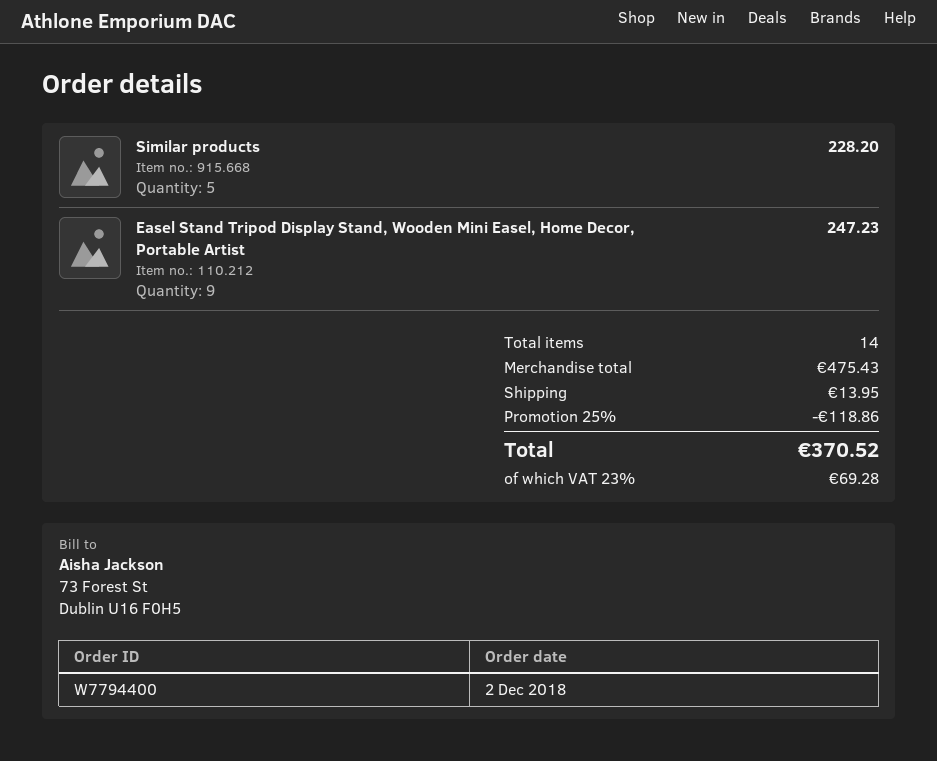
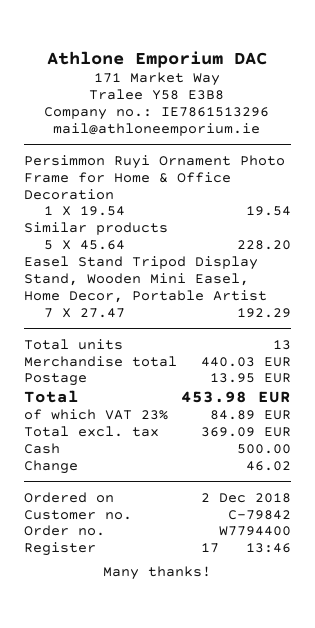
Easel Stand Tripod Display Stand, Wooden Mini Easel, Home Decor, Portable Artist: 9 for 247.23 -> 7 for 192.29
Persimmon Ruyi Ornament Photo Frame for Home & Office Decoration: none -> 1 for 19.54
total quantity: 14 -> 13
subtotal: 475.43 -> 440.03
discount: 25% = 118.86 -> none
tax: 23% = 69.28 -> 23% = 84.89
total: 370.52 -> 453.98

